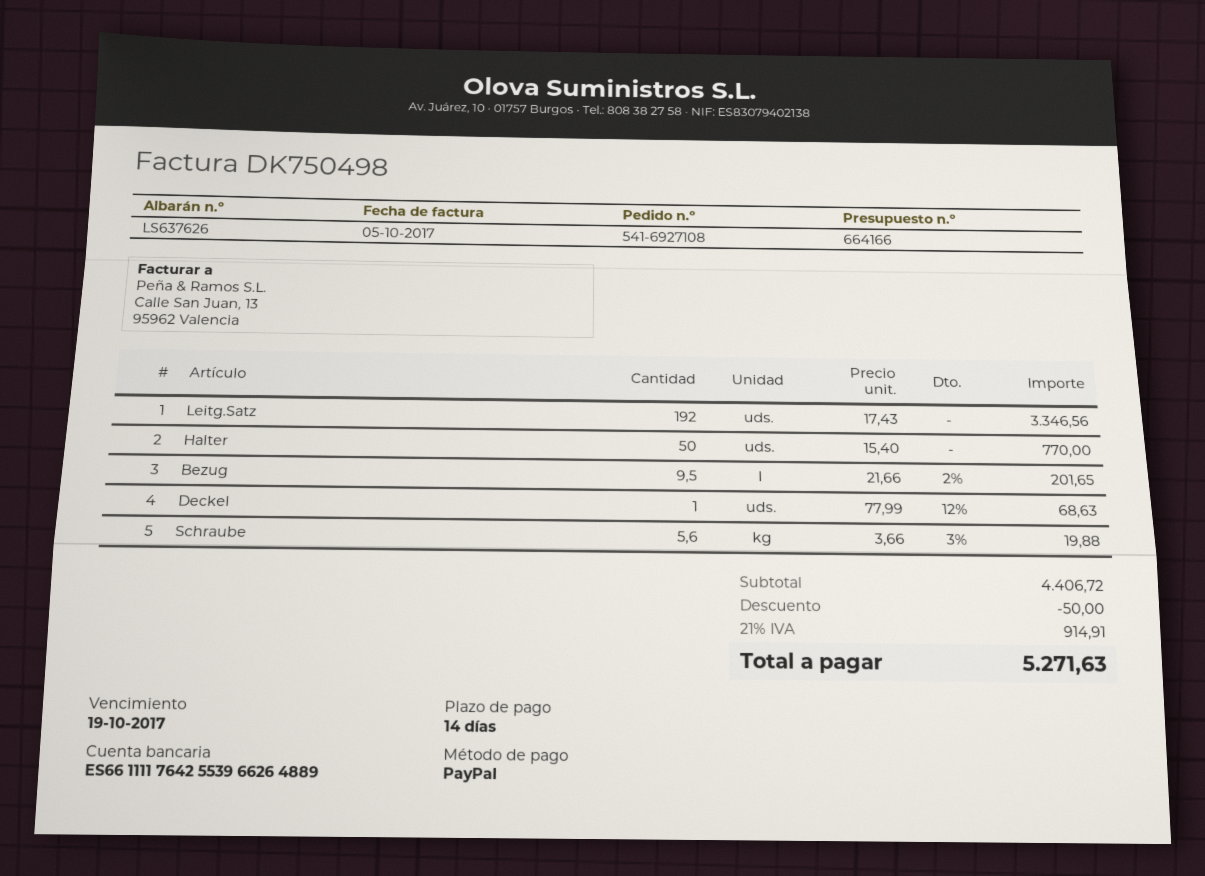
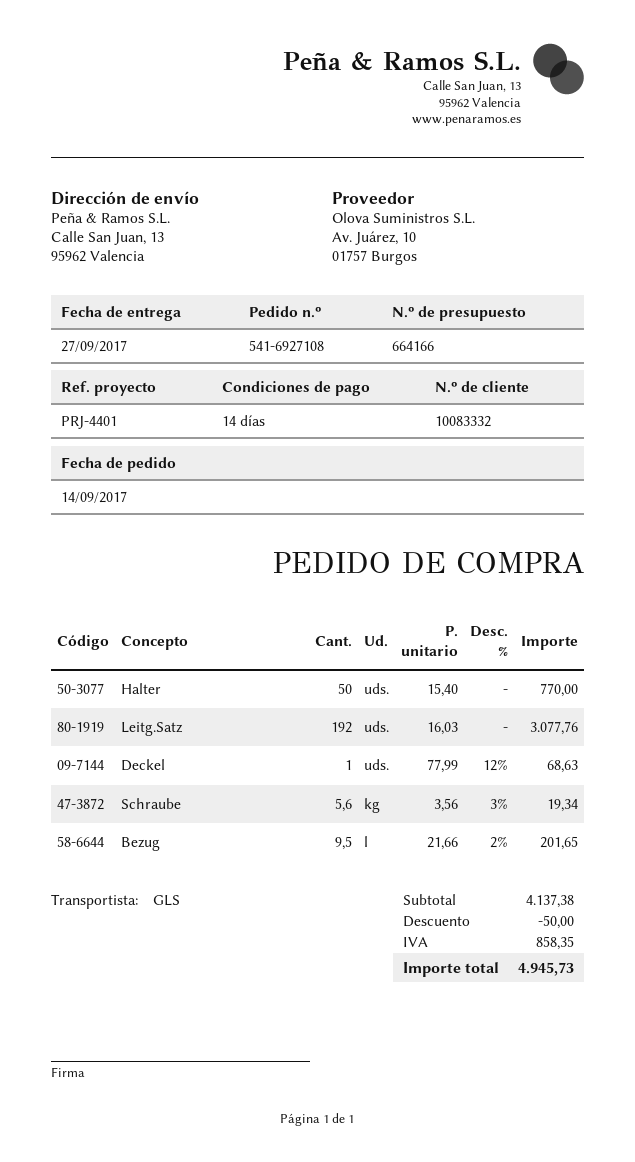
Leitg.Satz: 192 x 17.43 = 3346.56 -> 192 x 16.03 = 3077.76
Schraube: 5.6 x 3.66 - 3% = 19.88 -> 5.6 x 3.56 - 3% = 19.34
subtotal: 4406.72 -> 4137.38
tax: 914.91 -> 858.35
total: 5271.63 -> 4945.73

